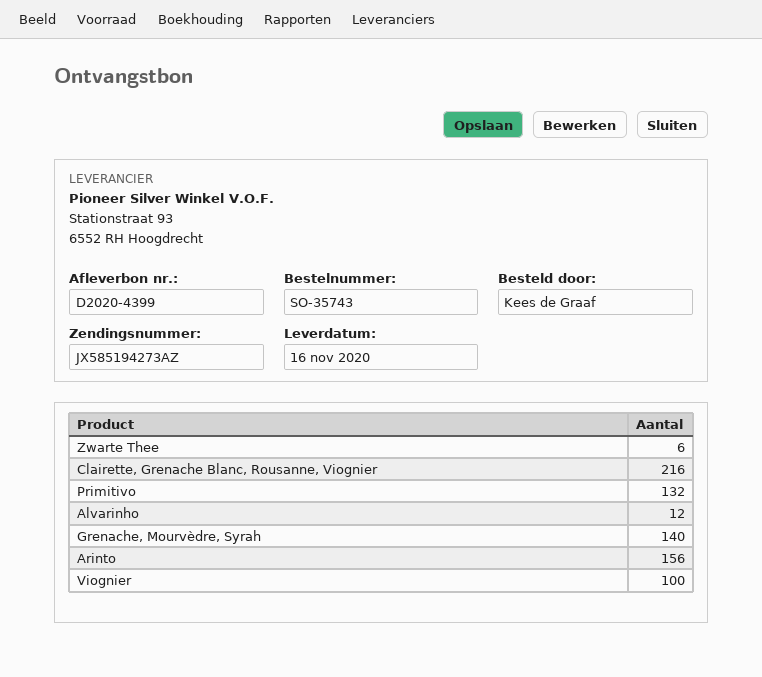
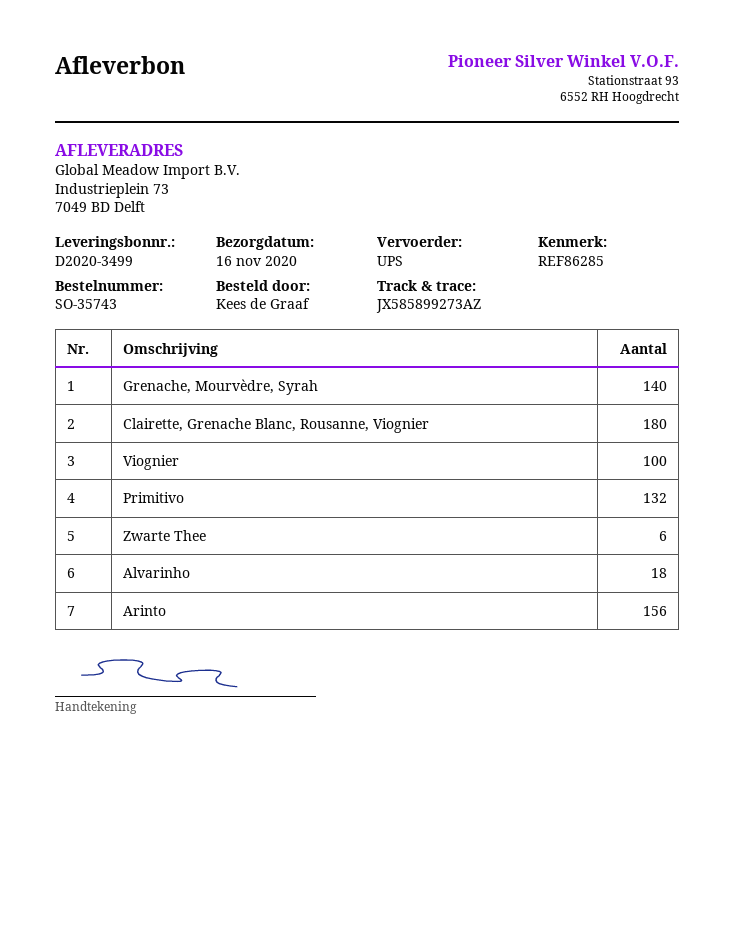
delivery note number: D2020-4399 -> D2020-3499
tracking number: JX585194273AZ -> JX585899273AZ
Clairette, Grenache Blanc, Rousanne, Viognier: 216 -> 180
Alvarinho: 12 -> 18

